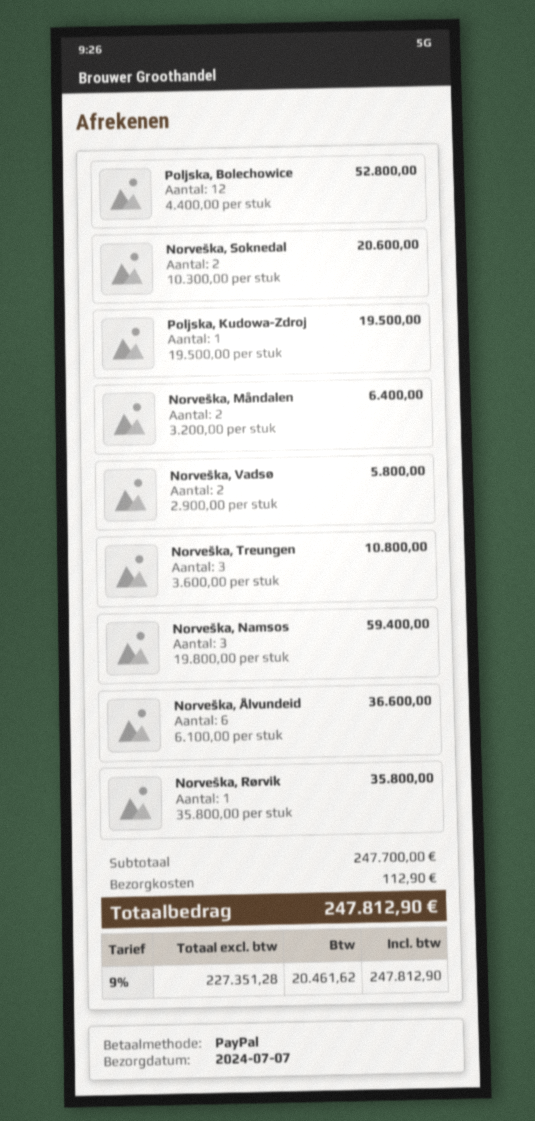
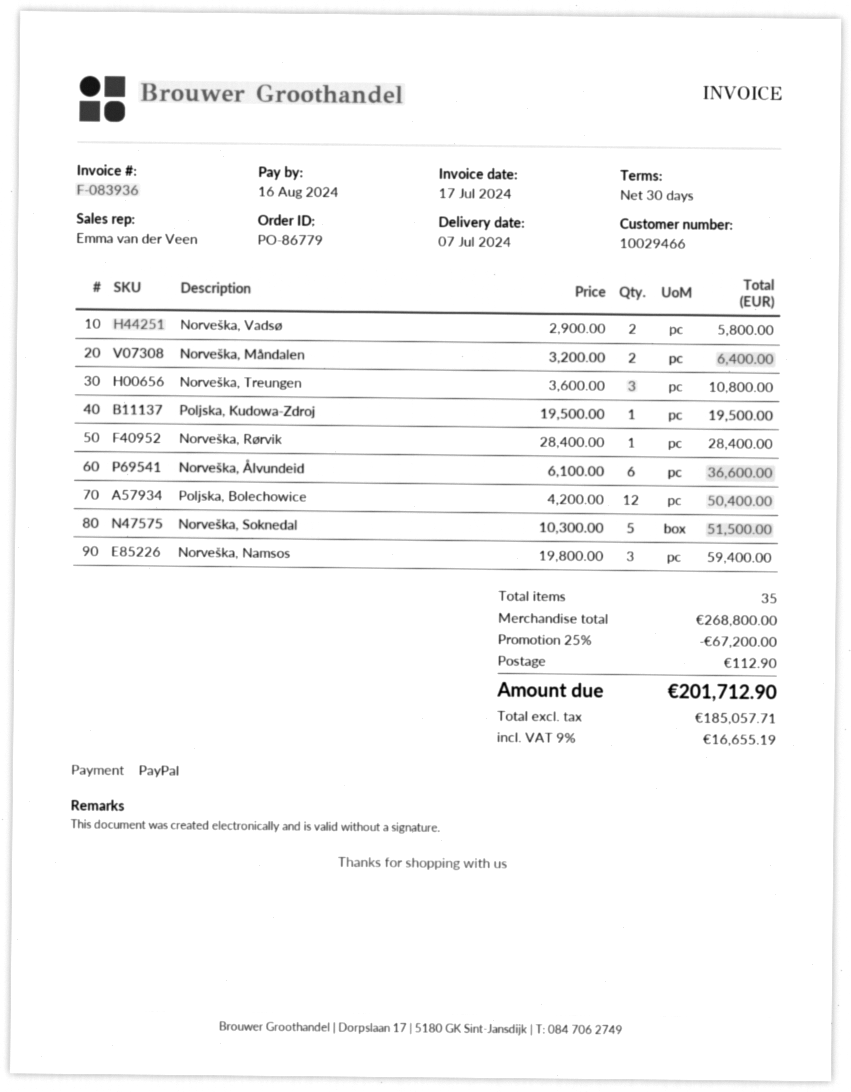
Poljska, Bolechowice: 12 x 4400.00 = 52800.00 -> 12 x 4200.00 = 50400.00
Norveška, Soknedal: 2 x 10300.00 = 20600.00 -> 5 x 10300.00 = 51500.00
Norveška, Rørvik: 1 x 35800.00 = 35800.00 -> 1 x 28400.00 = 28400.00
subtotal: 247700.00 -> 268800.00
discount: none -> 25% = 67200.00
net: 227351.28 -> 185057.71
tax: 9% = 20461.62 -> 9% = 16655.19
total: 247812.90 -> 201712.90

